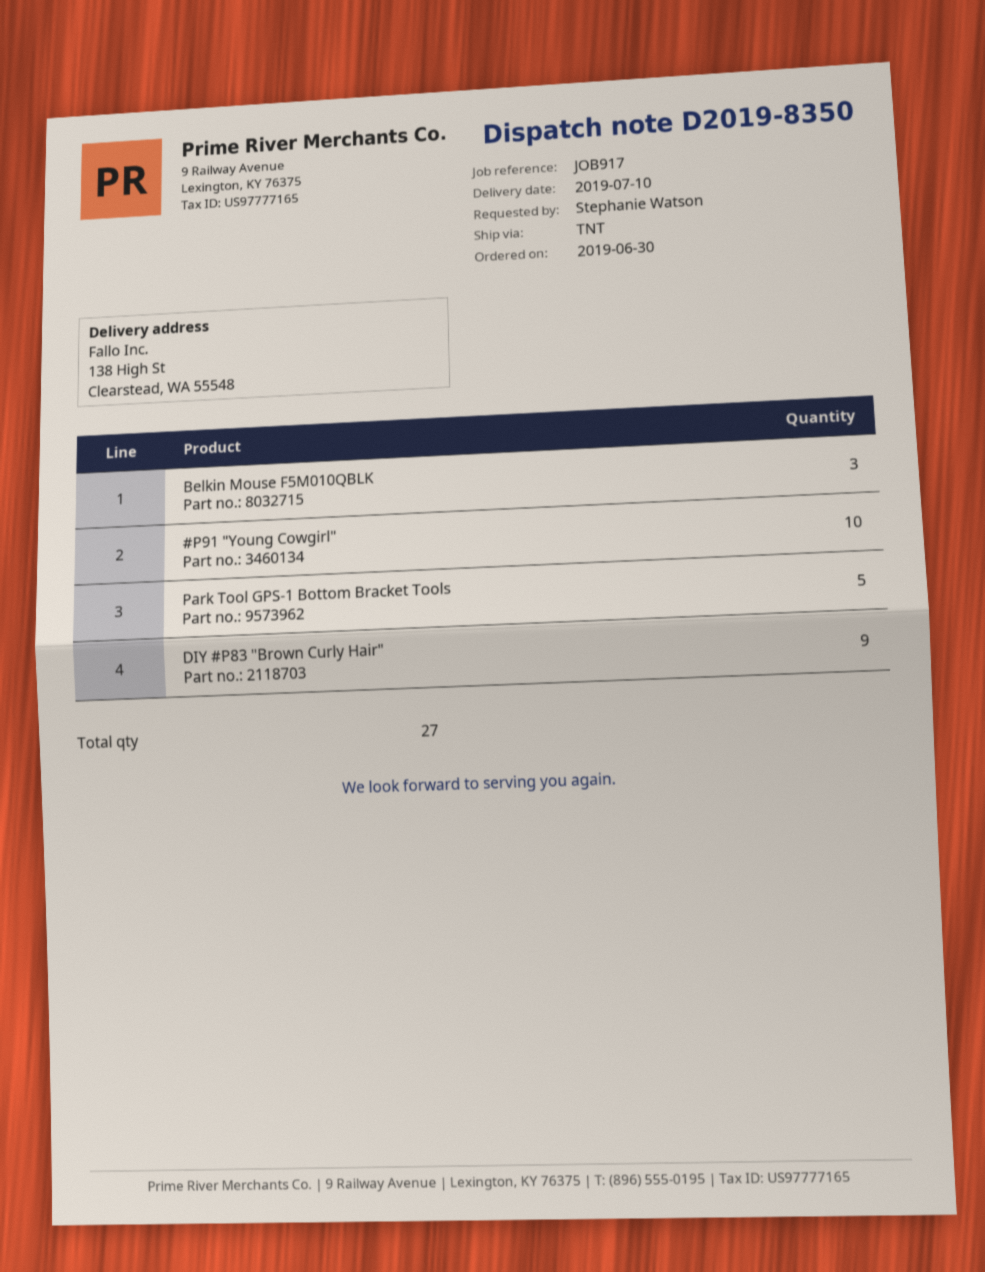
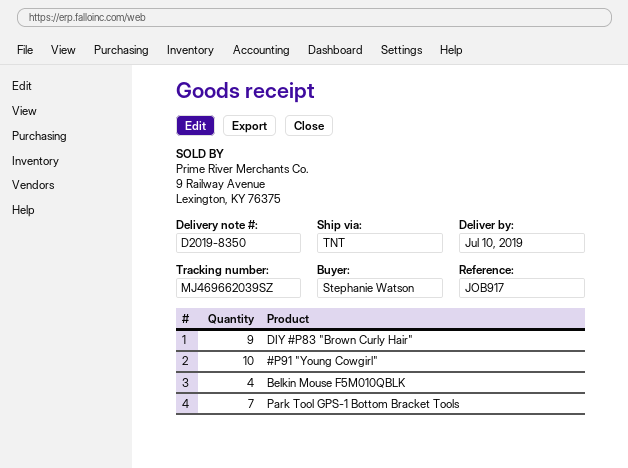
Belkin Mouse F5M010QBLK: 3 -> 4
Park Tool GPS-1 Bottom Bracket Tools: 5 -> 7

